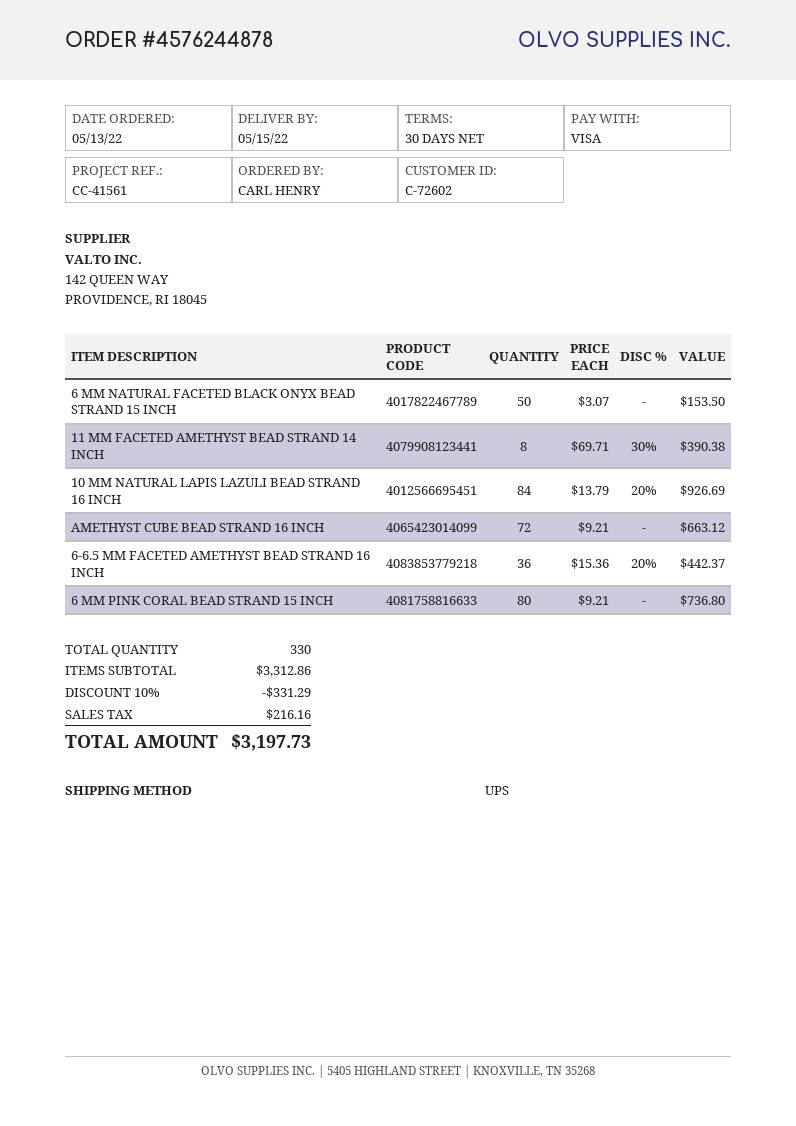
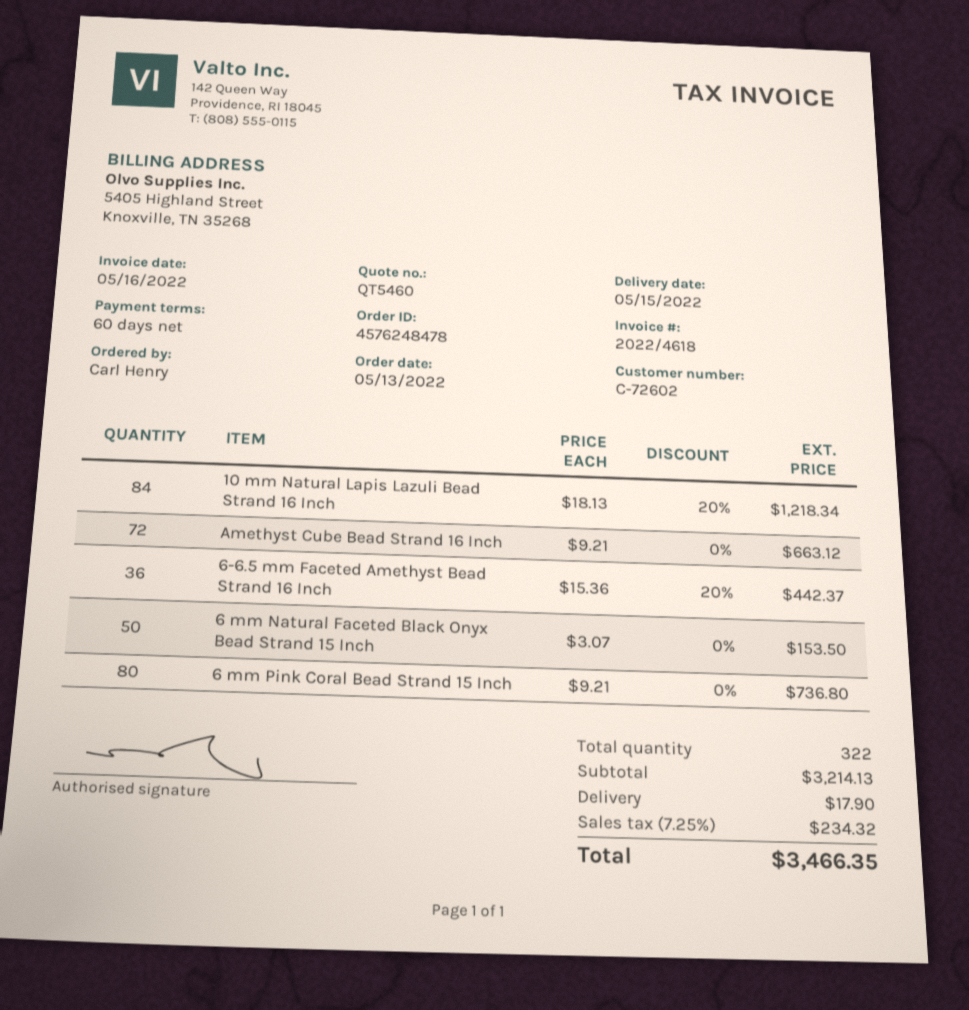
order number: 4576244878 -> 4576248478
payment terms: 30 days -> 60 days
11 MM FACETED AMETHYST BEAD STRAND 14 INCH: 8 x 69.71 - 30% = 390.38 -> none
10 MM NATURAL LAPIS LAZULI BEAD STRAND 16 INCH: 84 x 13.79 - 20% = 926.69 -> 84 x 18.13 - 20% = 1218.34
total quantity: 330 -> 322
subtotal: 3312.86 -> 3214.13
discount: 10% = 331.29 -> none
shipping: none -> 17.90
tax: 216.16 -> 234.32
total: 3197.73 -> 3466.35

